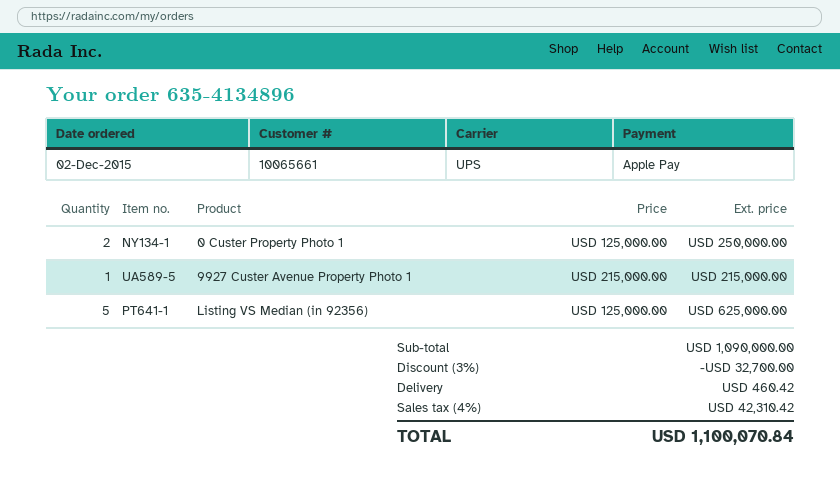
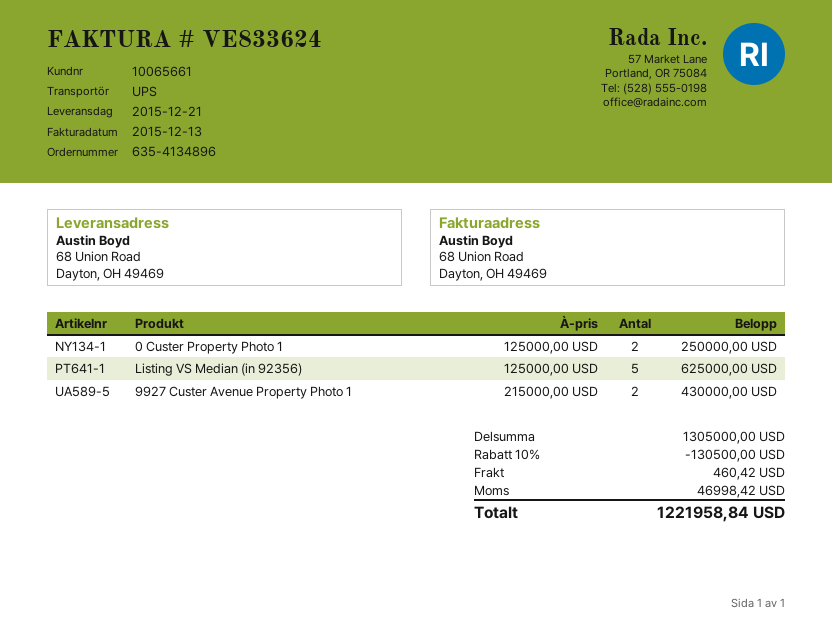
9927 Custer Avenue Property Photo 1: 1 x 215000.00 = 215000.00 -> 2 x 215000.00 = 430000.00
subtotal: 1090000.00 -> 1305000.00
discount: 3% = 32700.00 -> 10% = 130500.00
tax: 42310.42 -> 46998.42
total: 1100070.84 -> 1221958.84

